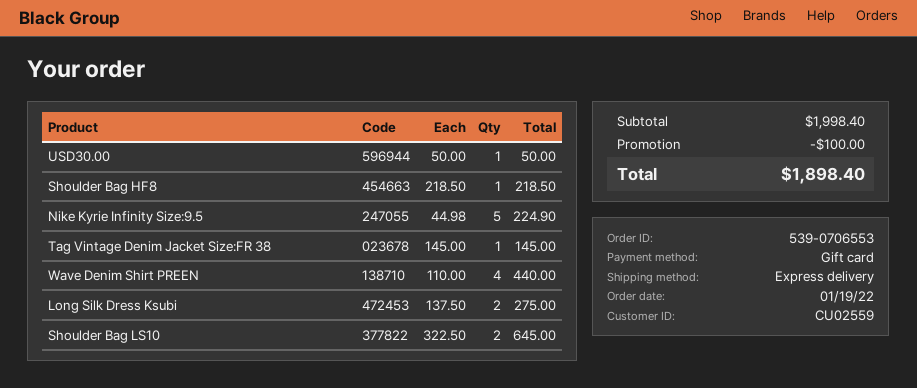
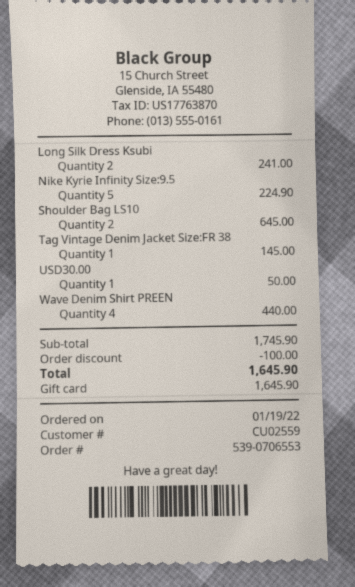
Shoulder Bag HF8: 1 for 218.50 -> none
Long Silk Dress Ksubi: 2 for 275.00 -> 2 for 241.00
subtotal: 1998.40 -> 1745.90
total: 1898.40 -> 1645.90

